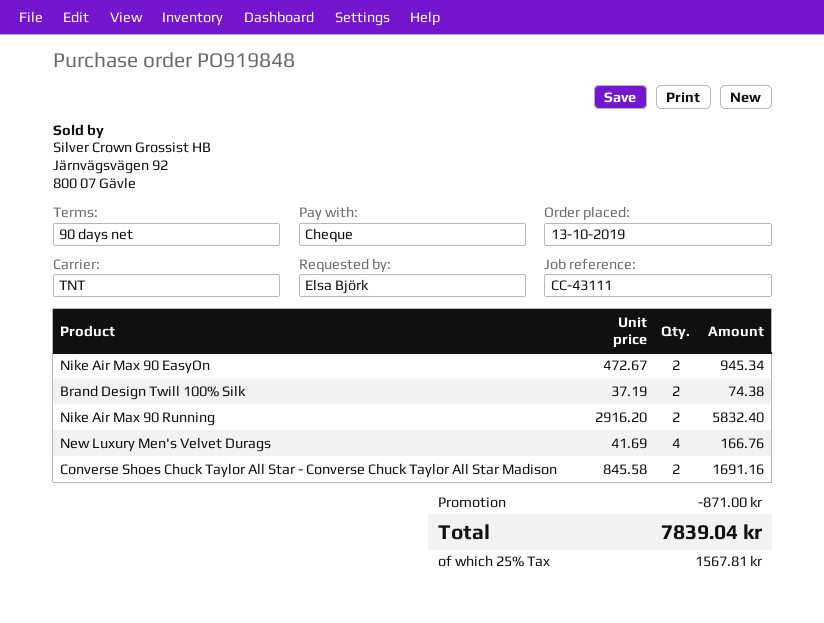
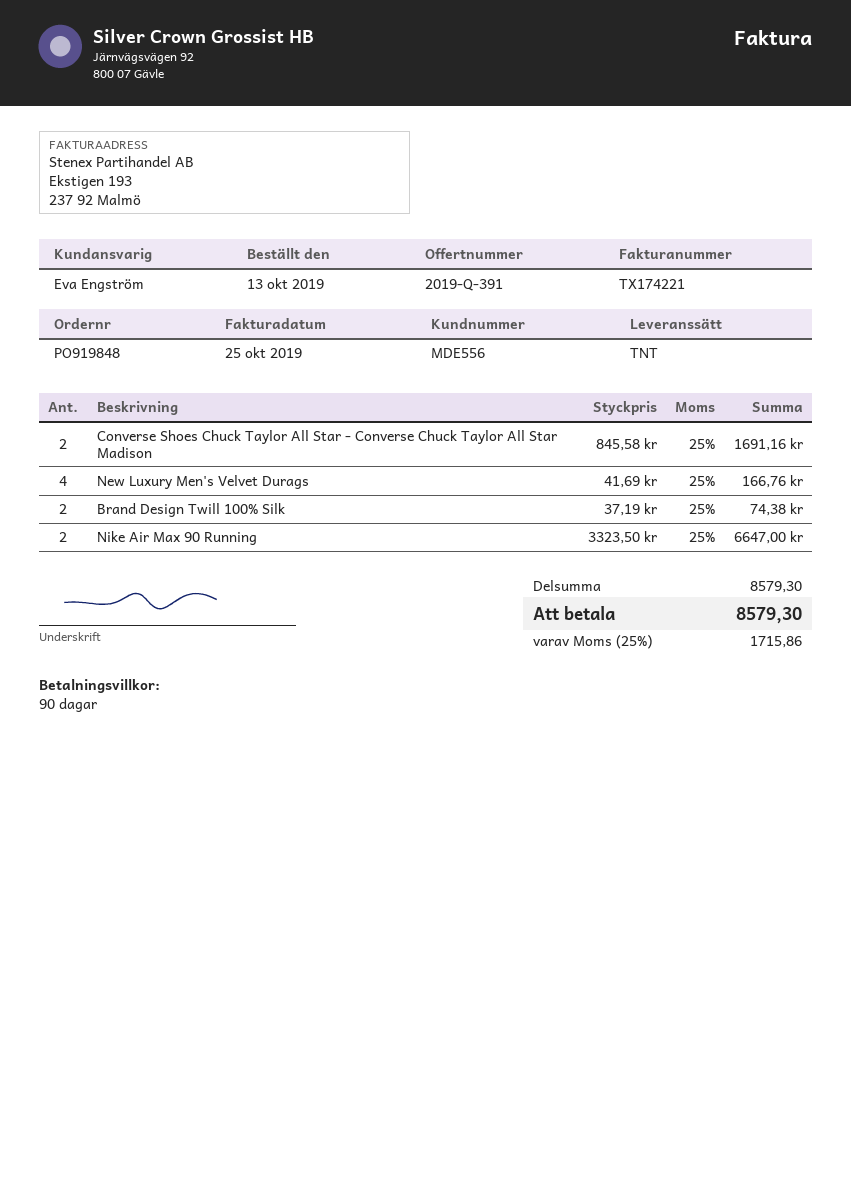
Nike Air Max 90 EasyOn: 2 x 472.67 = 945.34 -> none
Nike Air Max 90 Running: 2 x 2916.20 = 5832.40 -> 2 x 3323.50 = 6647.00
discount: 871.00 -> none
tax: 25% = 1567.81 -> 25% = 1715.86
total: 7839.04 -> 8579.30

